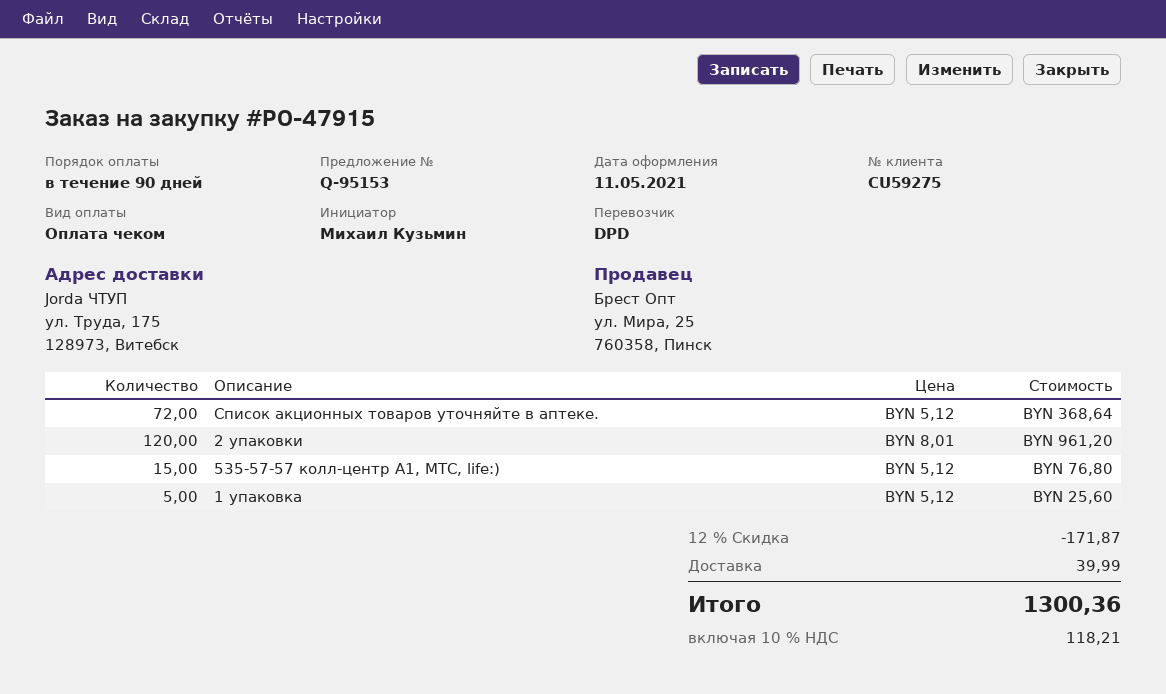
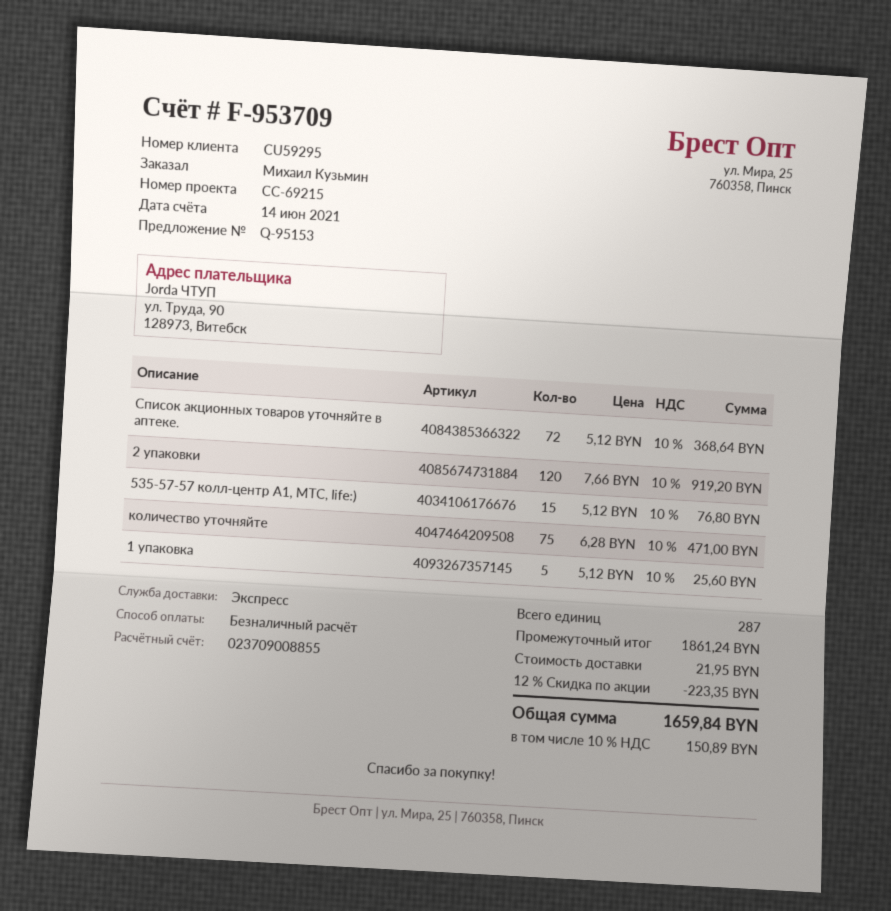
customer number: CU59275 -> CU59295
payment method: cheque -> bank transfer
shipping method: DPD -> express
2 упаковки: 120 x 8.01 = 961.20 -> 120 x 7.66 = 919.20
количество уточняйте: none -> 75 x 6.28 = 471.00
discount: 12% = 171.87 -> 12% = 223.35
shipping: 39.99 -> 21.95
tax: 10% = 118.21 -> 10% = 150.89
total: 1300.36 -> 1659.84

